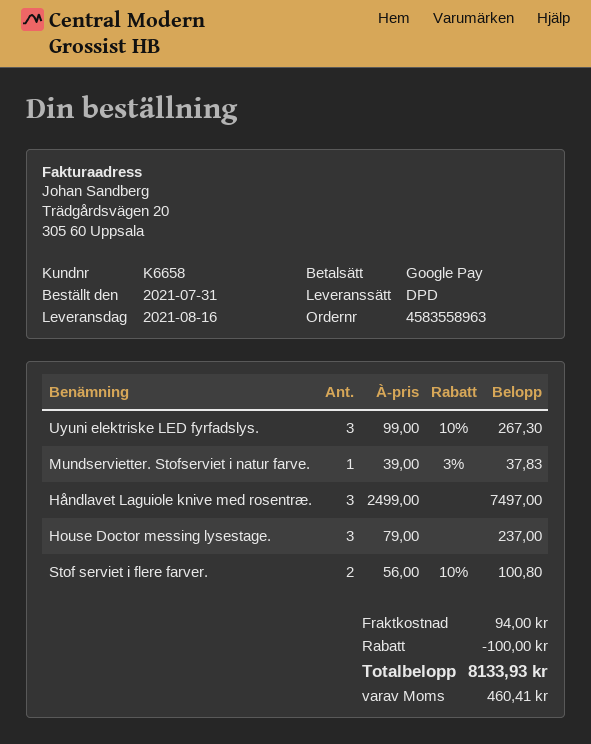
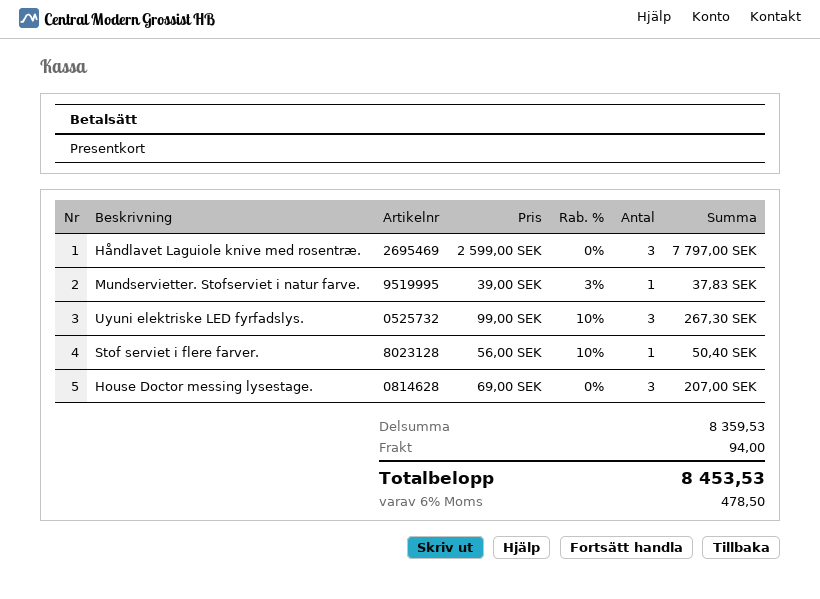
payment method: Google Pay -> gift card
Håndlavet Laguiole knive med rosentræ.: 3 x 2499.00 = 7497.00 -> 3 x 2599.00 = 7797.00
House Doctor messing lysestage.: 3 x 79.00 = 237.00 -> 3 x 69.00 = 207.00
Stof serviet i flere farver.: 2 x 56.00 - 10% = 100.80 -> 1 x 56.00 - 10% = 50.40
discount: 100.00 -> none
tax: 460.41 -> 478.50
total: 8133.93 -> 8453.53

